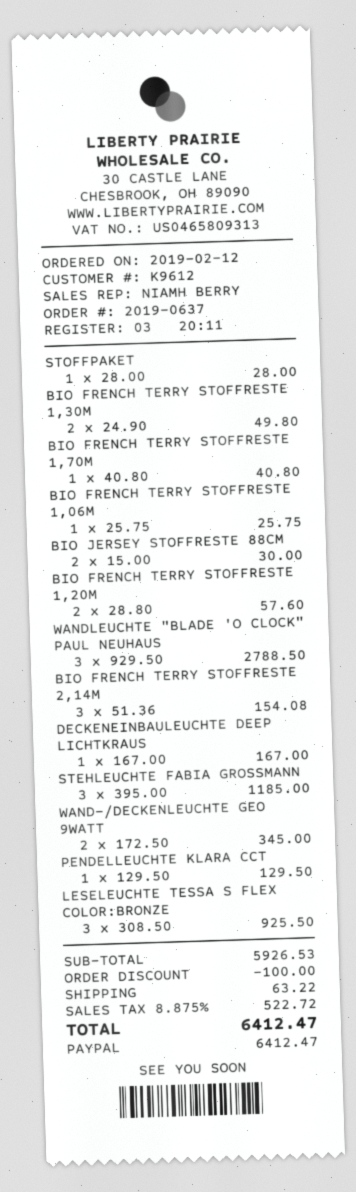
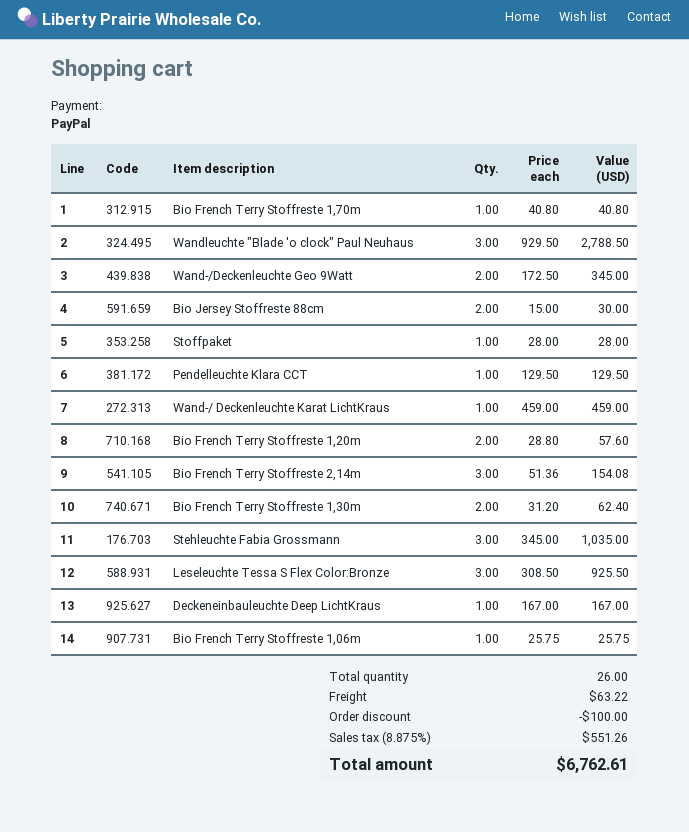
BIO FRENCH TERRY STOFFRESTE 1,30M: 2 x 24.90 = 49.80 -> 2 x 31.20 = 62.40
STEHLEUCHTE FABIA GROSSMANN: 3 x 395.00 = 1185.00 -> 3 x 345.00 = 1035.00
Wand-/ Deckenleuchte Karat LichtKraus: none -> 1 x 459.00 = 459.00
tax: 8.875% = 522.72 -> 8.875% = 551.26
total: 6412.47 -> 6762.61

